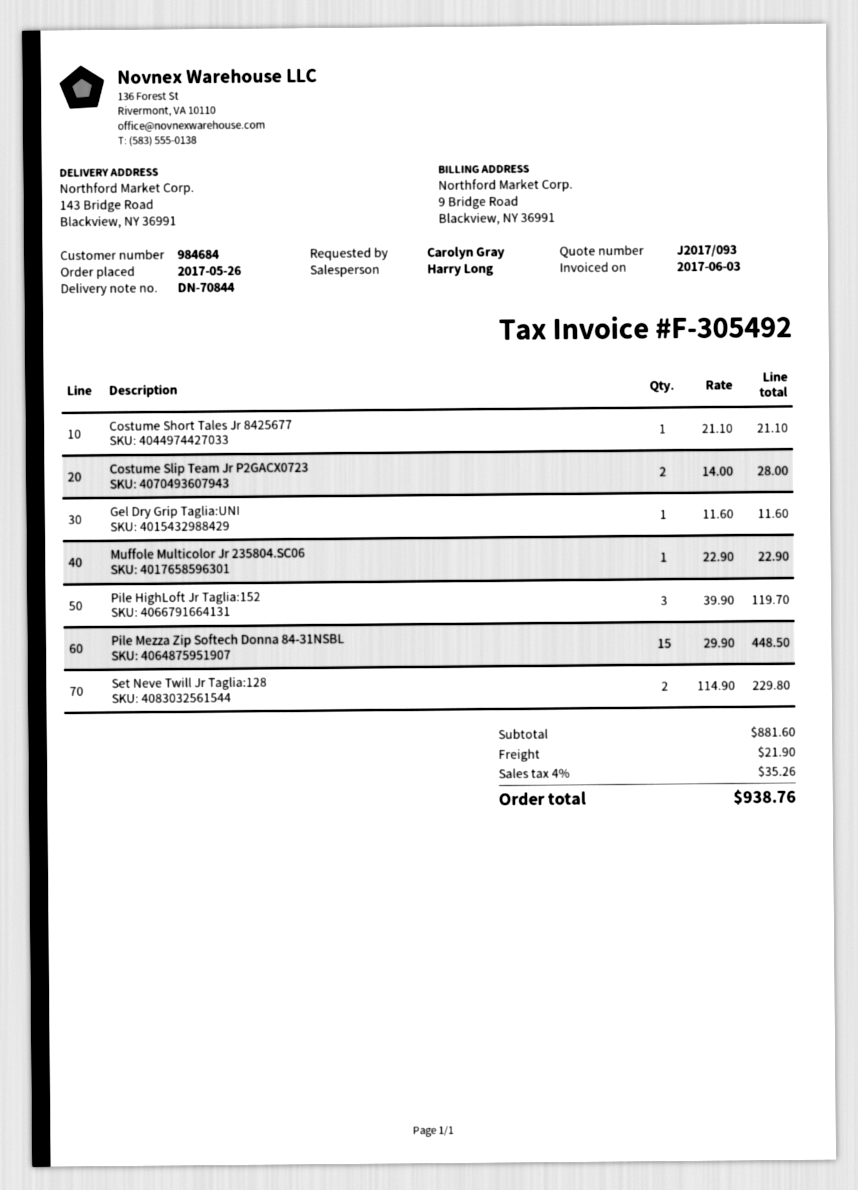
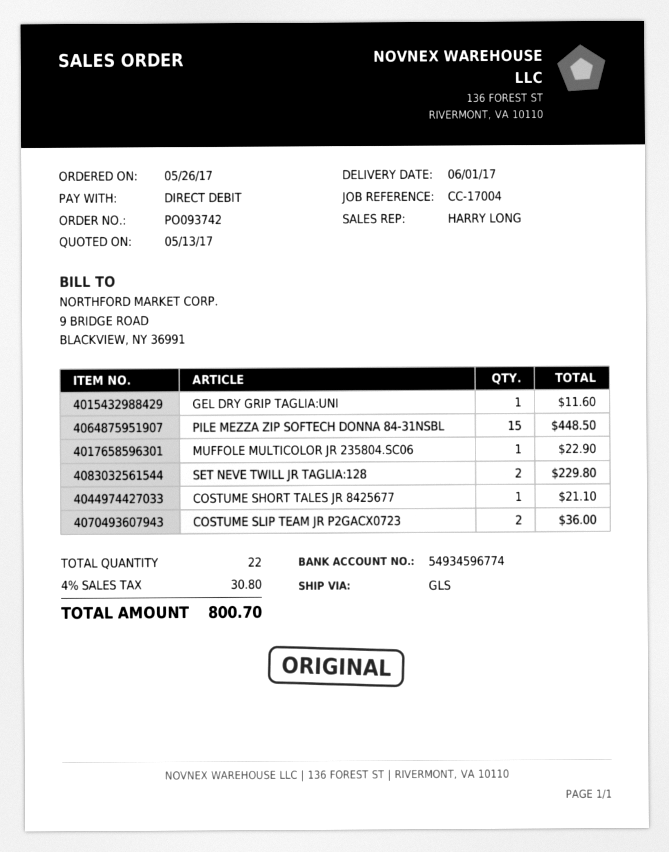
Costume Slip Team Jr P2GACX0723: 2 for 28.00 -> 2 for 36.00
Pile HighLoft Jr Taglia:152: 3 for 119.70 -> none
shipping: 21.90 -> none
tax: 4% = 35.26 -> 4% = 30.80
total: 938.76 -> 800.70

